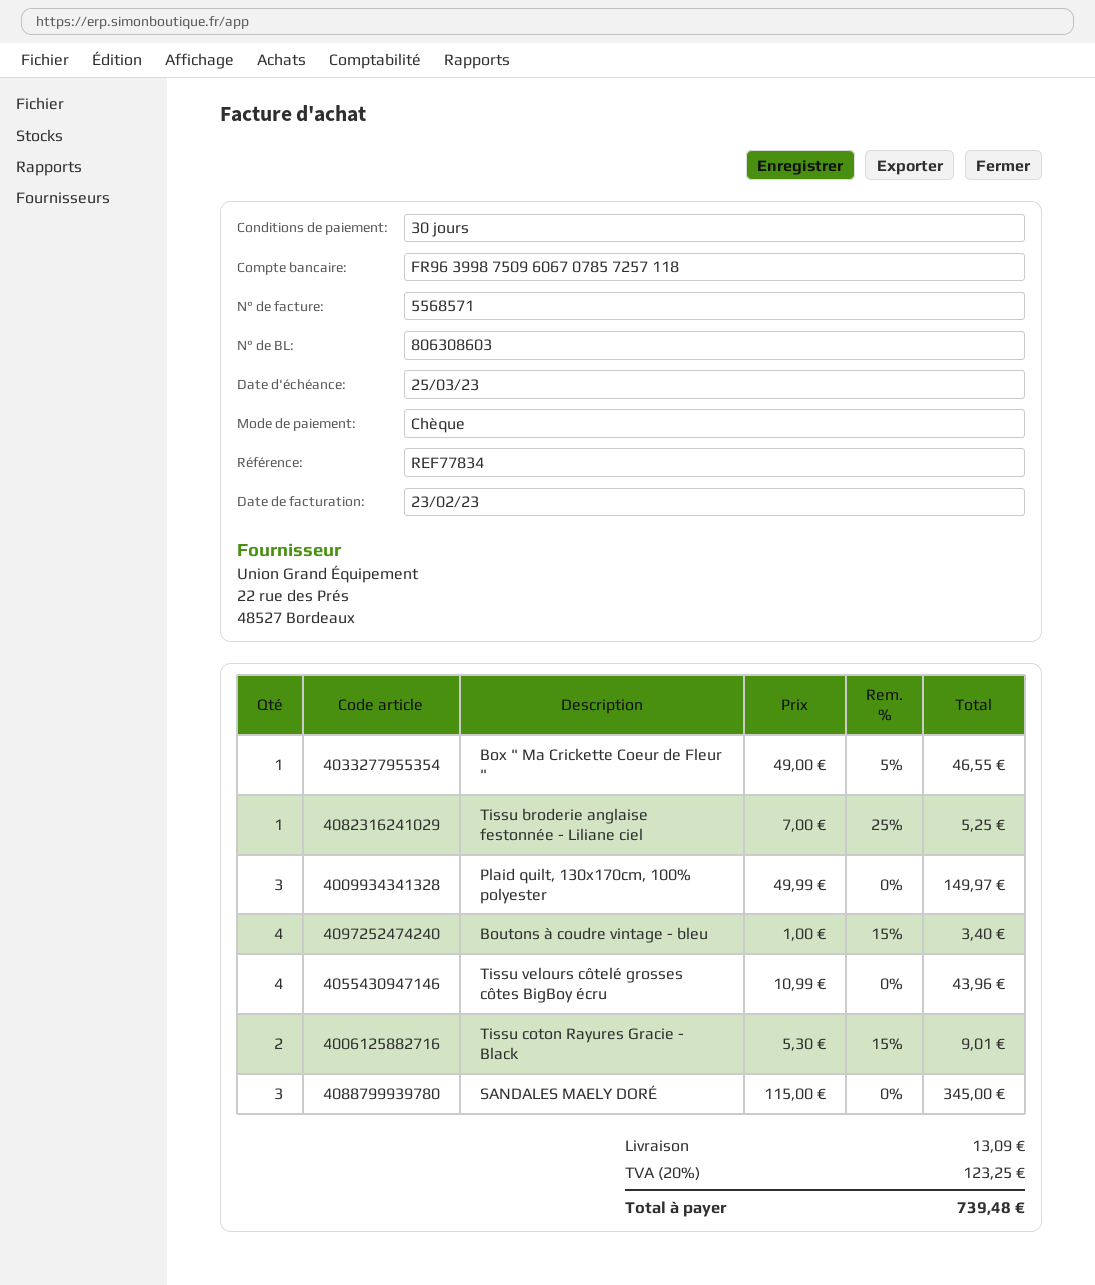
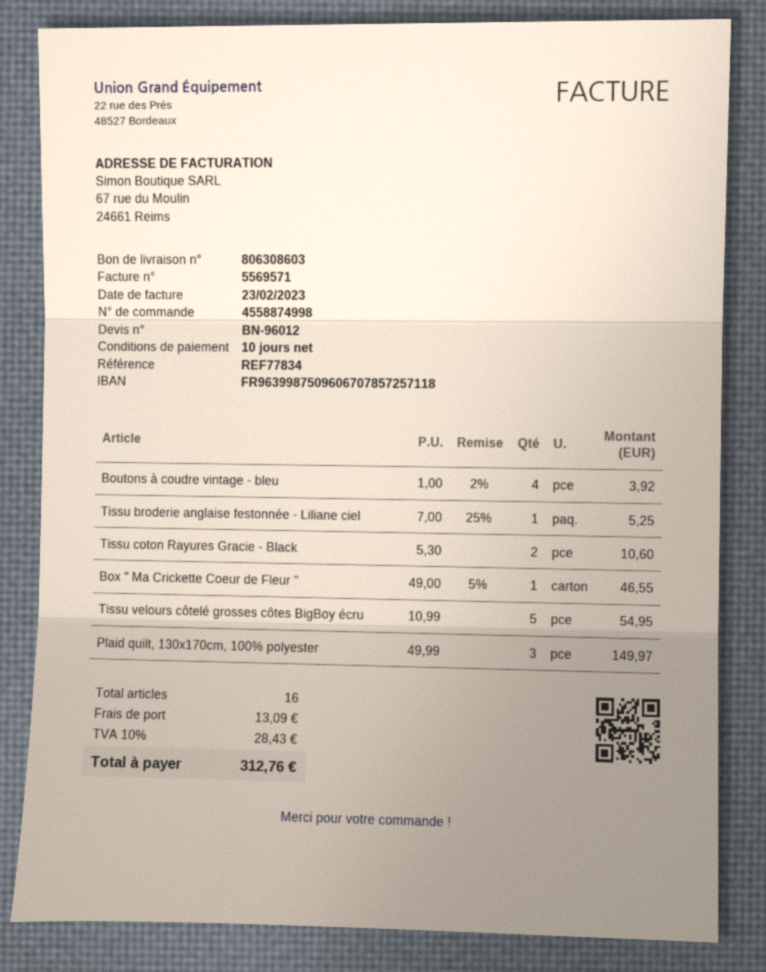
invoice number: 5568571 -> 5569571
payment terms: 30 days -> 10 days
Boutons à coudre vintage - bleu: 4 x 1.00 - 15% = 3.40 -> 4 x 1.00 - 2% = 3.92
Tissu velours côtelé grosses côtes BigBoy écru: 4 x 10.99 = 43.96 -> 5 x 10.99 = 54.95
Tissu coton Rayures Gracie - Black: 2 x 5.30 - 15% = 9.01 -> 2 x 5.30 = 10.60
SANDALES MAELY DORÉ: 3 x 115.00 = 345.00 -> none
tax: 20% = 123.25 -> 10% = 28.43
total: 739.48 -> 312.76

